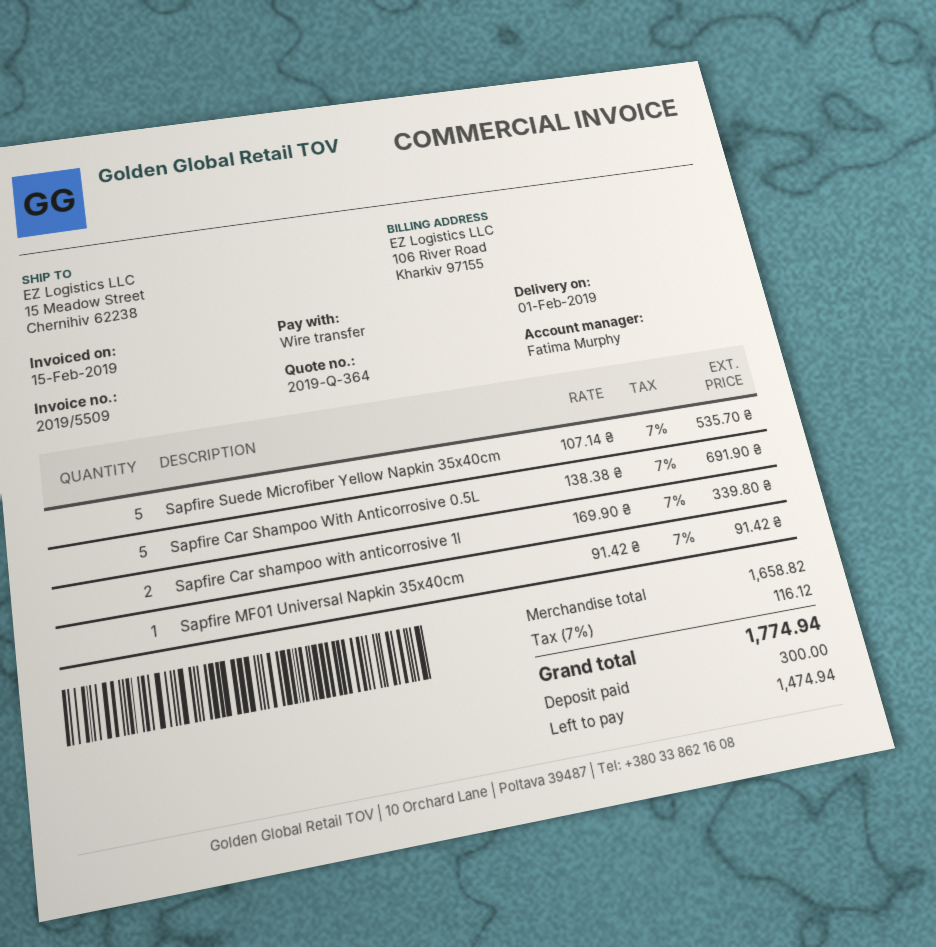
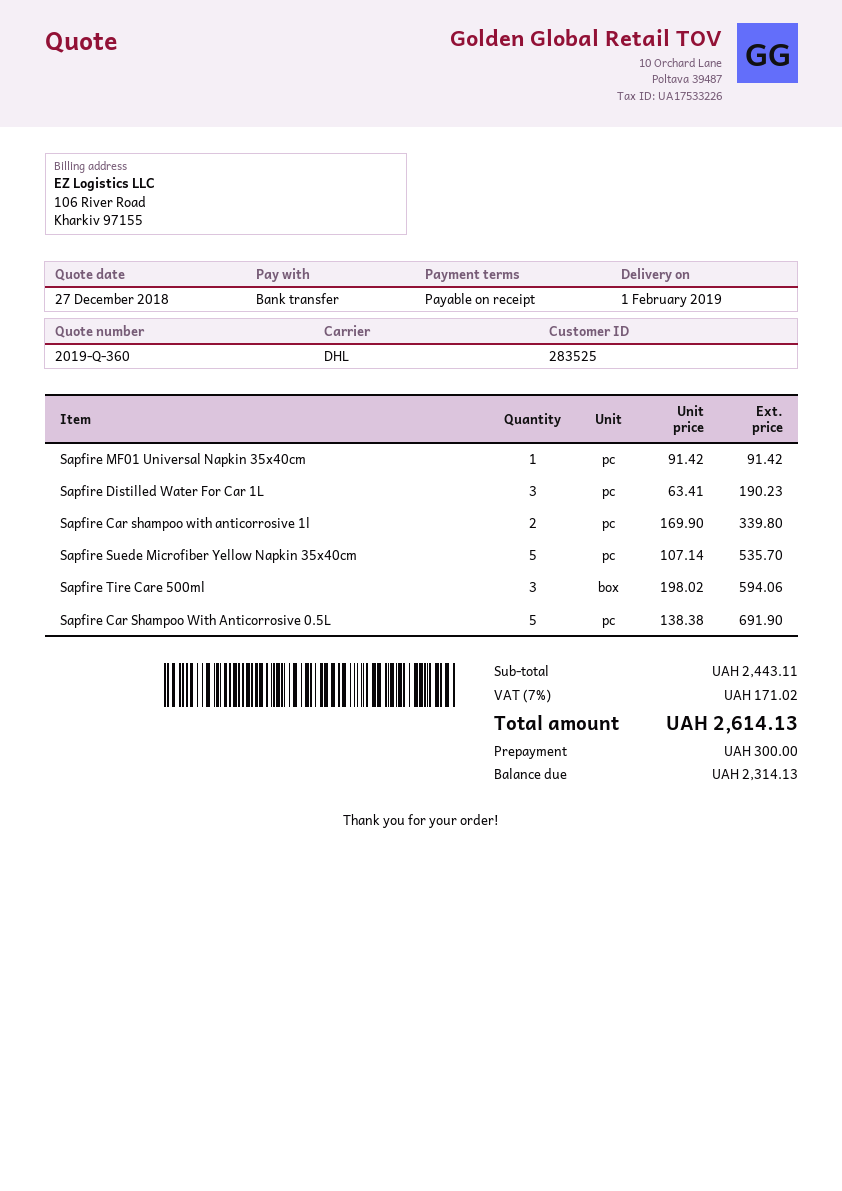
quote number: 2019-Q-364 -> 2019-Q-360
Sapfire Distilled Water For Car 1L: none -> 3 x 63.41 = 190.23
Sapfire Tire Care 500ml: none -> 3 x 198.02 = 594.06
subtotal: 1658.82 -> 2443.11
tax: 7% = 116.12 -> 7% = 171.02
total: 1774.94 -> 2614.13
balance: 1474.94 -> 2314.13

